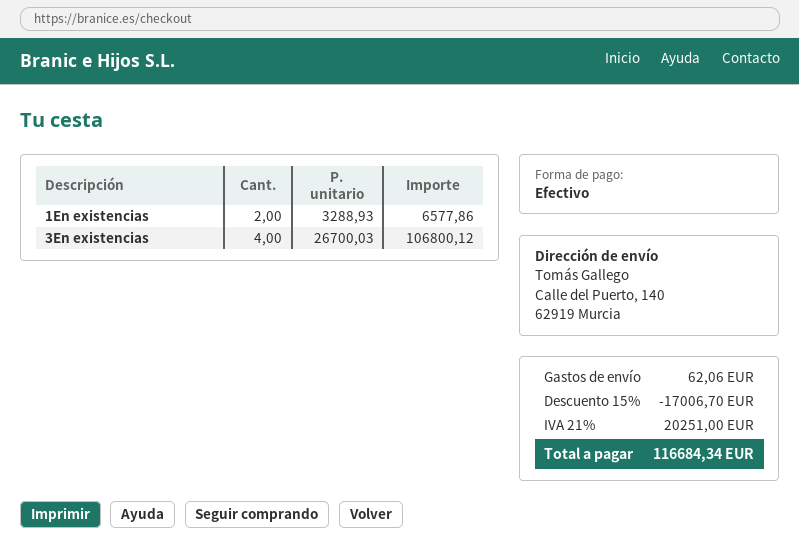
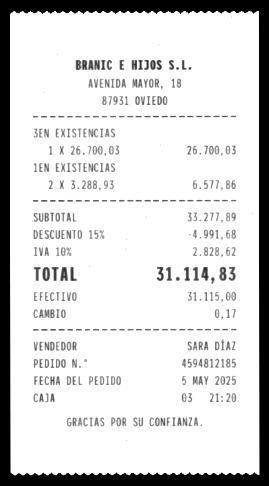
3En existencias: 4 x 26700.03 = 106800.12 -> 1 x 26700.03 = 26700.03
discount: 15% = 17006.70 -> 15% = 4991.68
shipping: 62.06 -> none
tax: 21% = 20251.00 -> 10% = 2828.62
total: 116684.34 -> 31114.83

